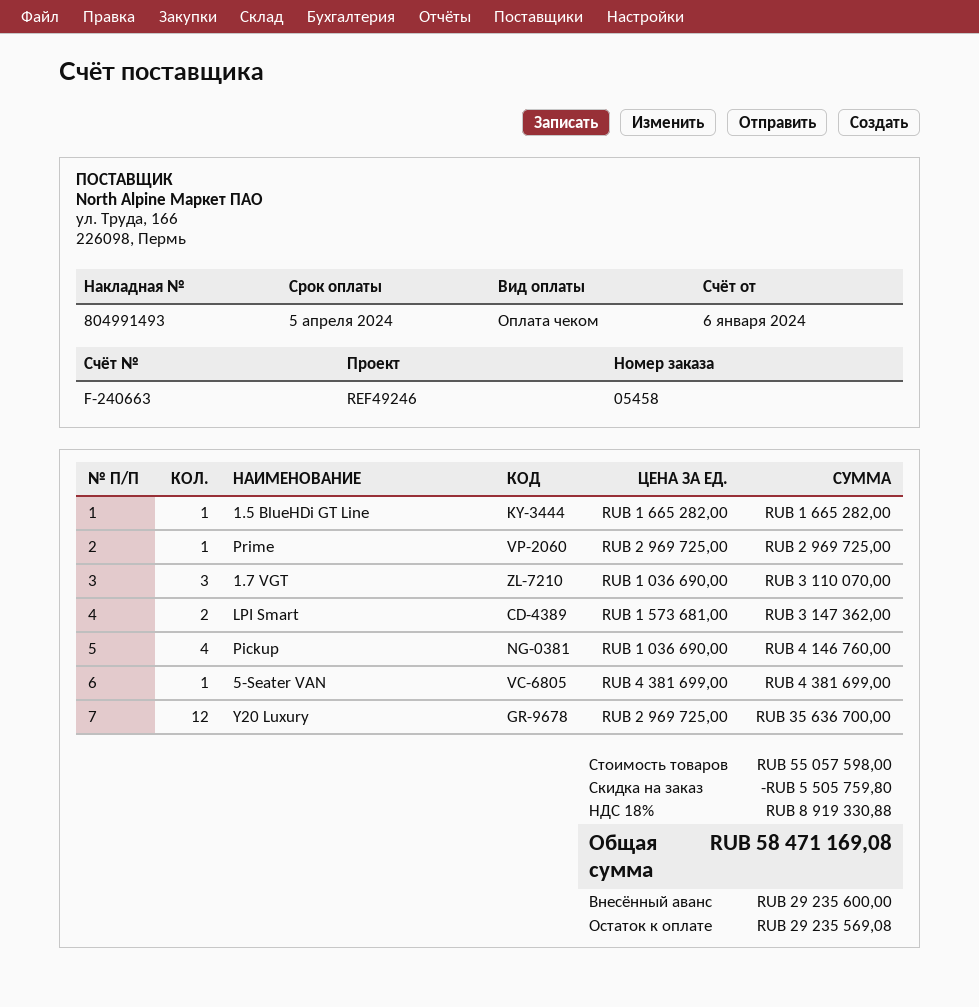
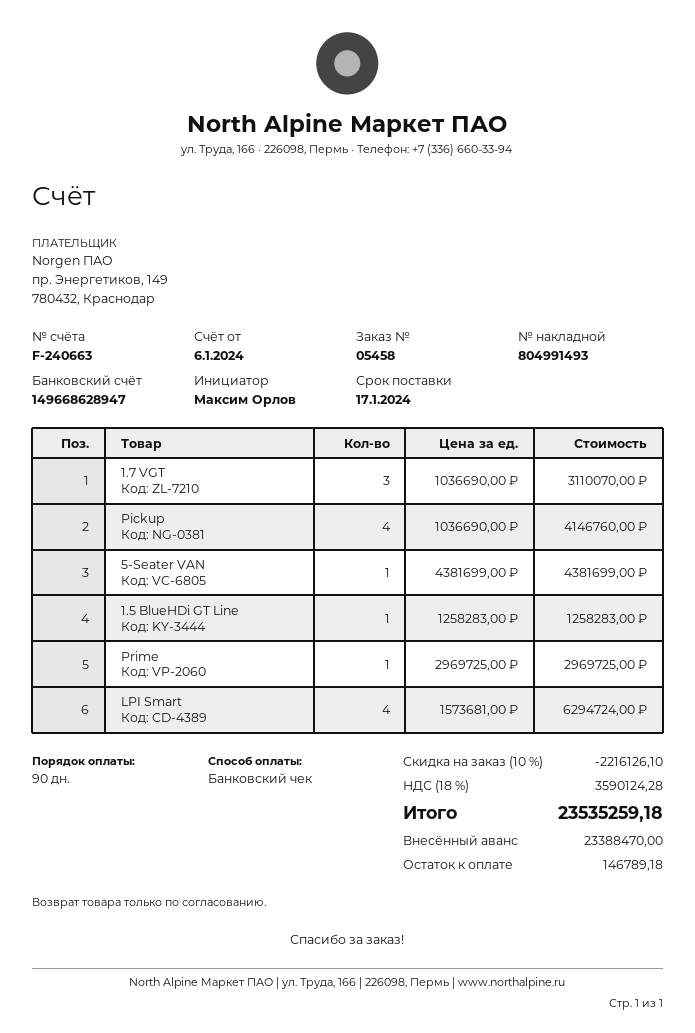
1.5 BlueHDi GT Line: 1 x 1665282.00 = 1665282.00 -> 1 x 1258283.00 = 1258283.00
LPI Smart: 2 x 1573681.00 = 3147362.00 -> 4 x 1573681.00 = 6294724.00
Y20 Luxury: 12 x 2969725.00 = 35636700.00 -> none
discount: 5505759.80 -> 2216126.10
tax: 18% = 8919330.88 -> 18% = 3590124.28
total: 58471169.08 -> 23535259.18
deposit: 29235600.00 -> 23388470.00
balance: 29235569.08 -> 146789.18

